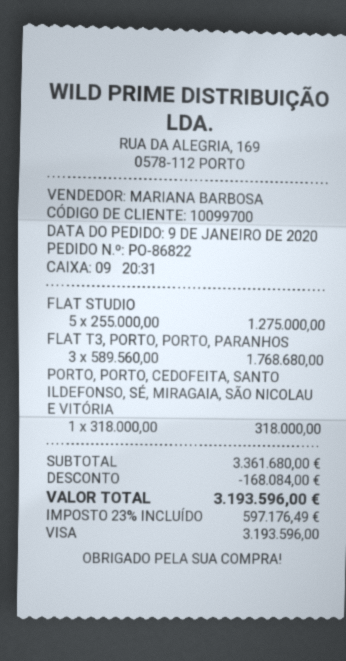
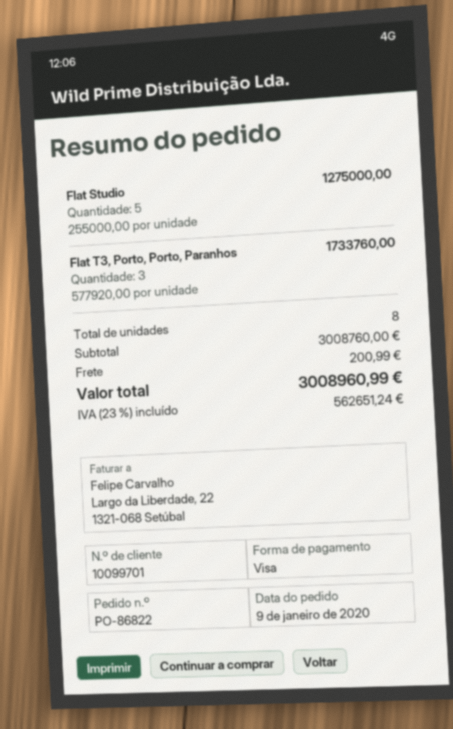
customer number: 10099700 -> 10099701
FLAT T3, PORTO, PORTO, PARANHOS: 3 x 589560.00 = 1768680.00 -> 3 x 577920.00 = 1733760.00
PORTO, PORTO, CEDOFEITA, SANTO ILDEFONSO, SÉ, MIRAGAIA, SÃO NICOLAU E VITÓRIA: 1 x 318000.00 = 318000.00 -> none
subtotal: 3361680.00 -> 3008760.00
discount: 168084.00 -> none
shipping: none -> 200.99
tax: 23% = 597176.49 -> 23% = 562651.24
total: 3193596.00 -> 3008960.99

